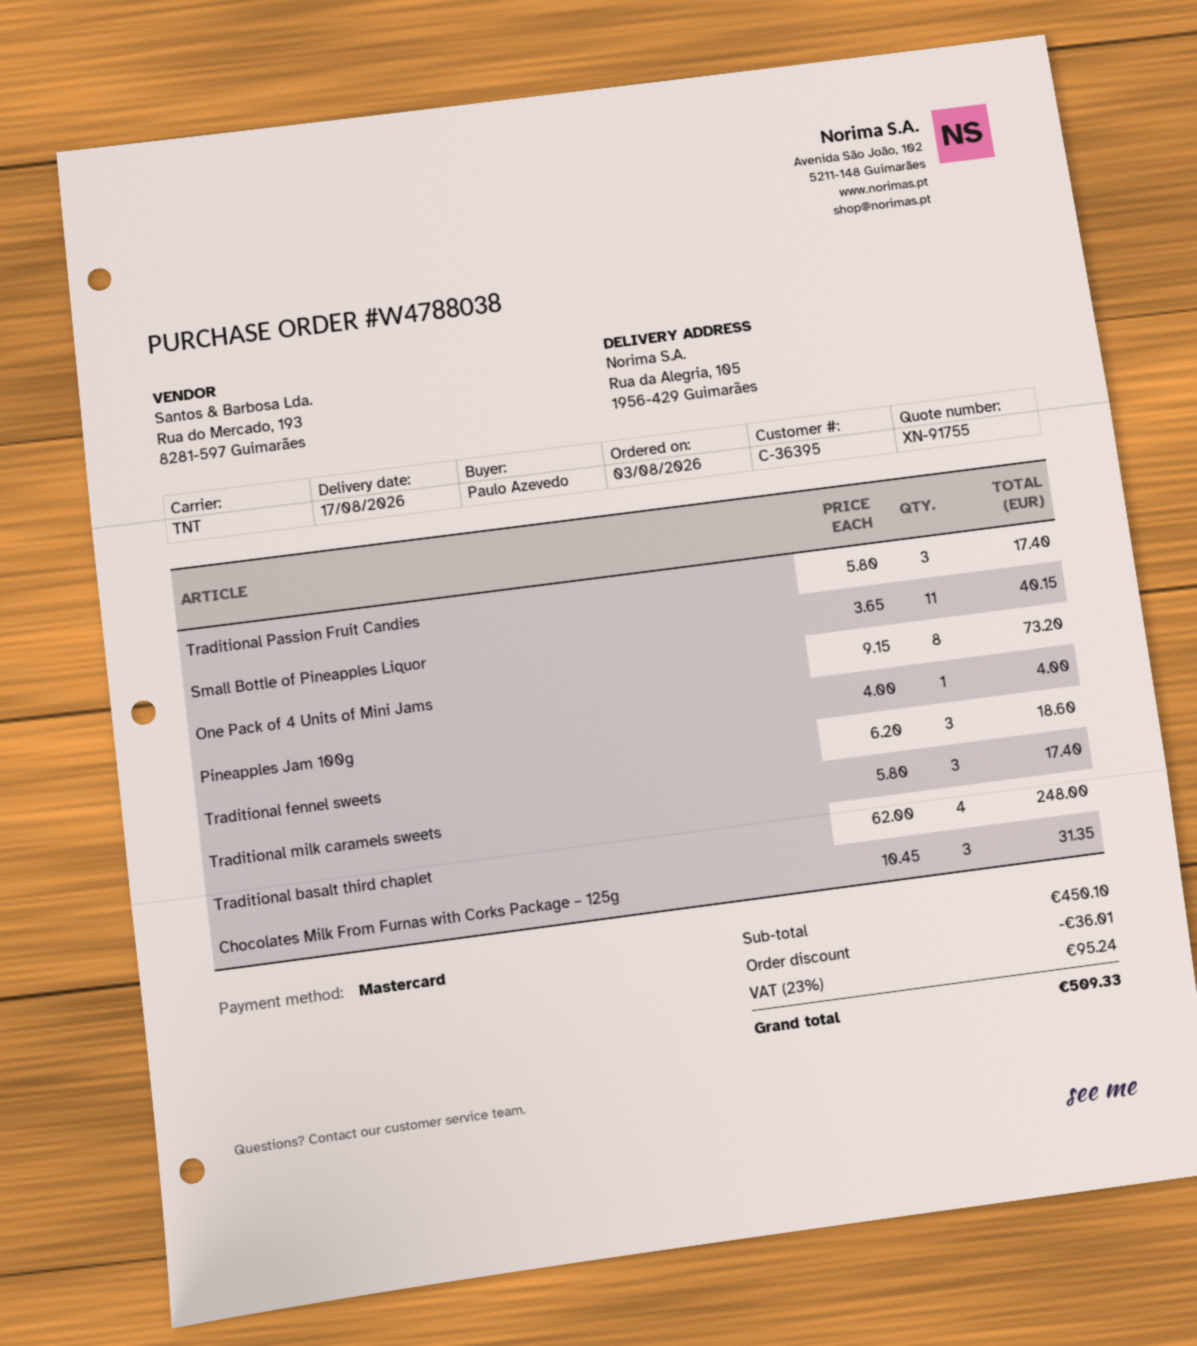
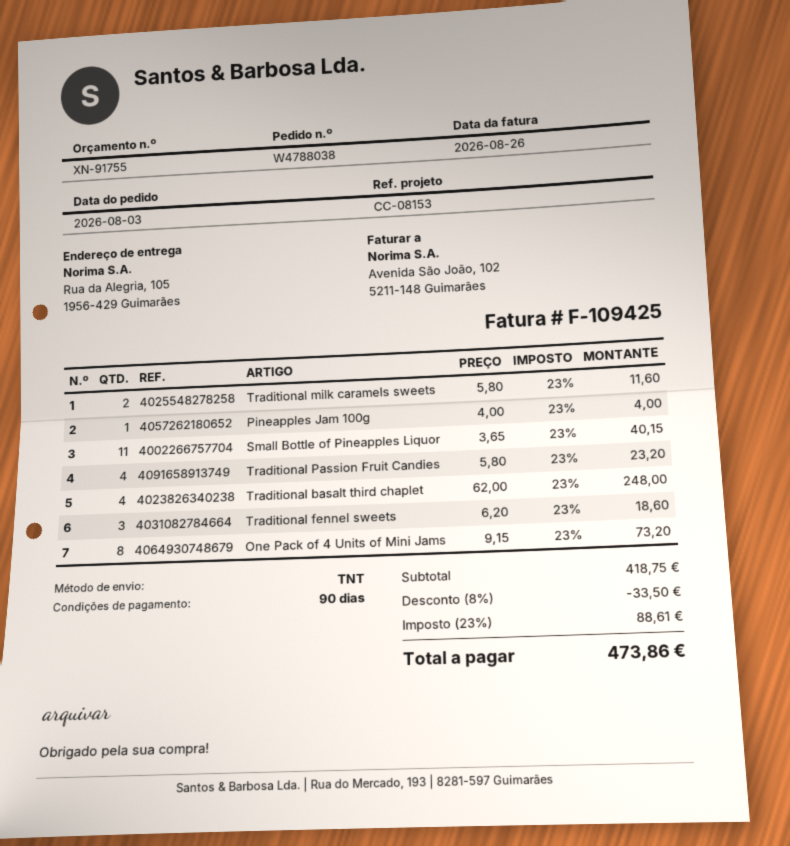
Traditional Passion Fruit Candies: 3 x 5.80 = 17.40 -> 4 x 5.80 = 23.20
Traditional milk caramels sweets: 3 x 5.80 = 17.40 -> 2 x 5.80 = 11.60
Chocolates Milk From Furnas with Corks Package – 125g: 3 x 10.45 = 31.35 -> none
subtotal: 450.10 -> 418.75
discount: 36.01 -> 33.50
tax: 23% = 95.24 -> 23% = 88.61
total: 509.33 -> 473.86

